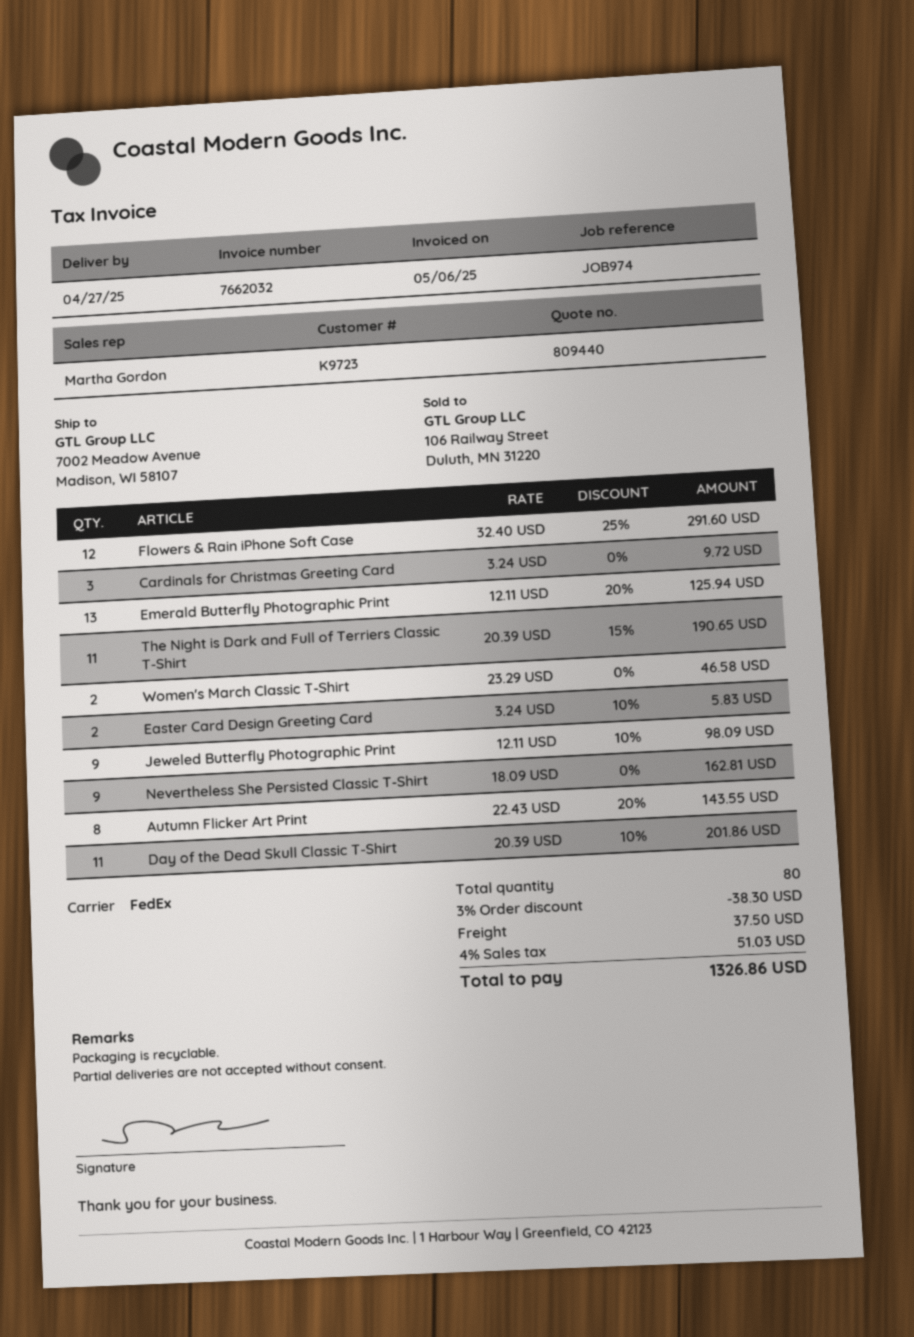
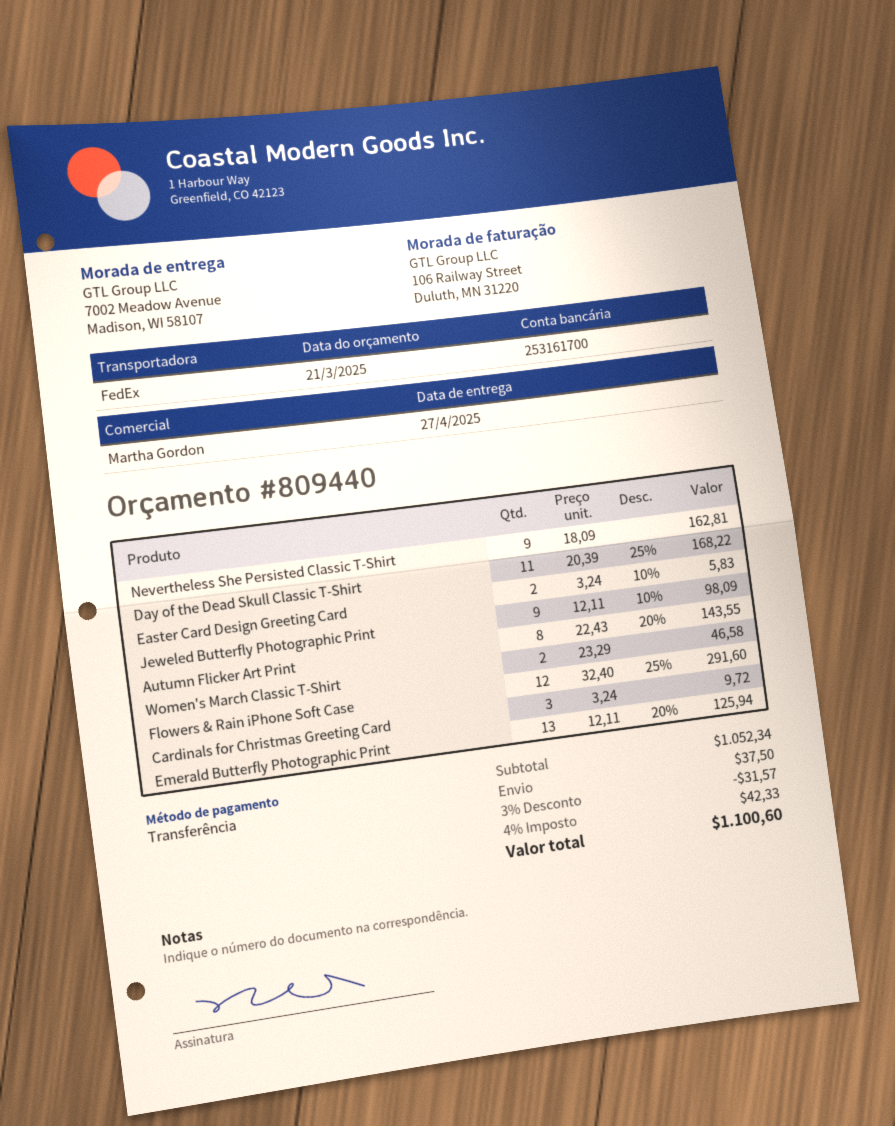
The Night is Dark and Full of Terriers Classic T-Shirt: 11 x 20.39 - 15% = 190.65 -> none
Day of the Dead Skull Classic T-Shirt: 11 x 20.39 - 10% = 201.86 -> 11 x 20.39 - 25% = 168.22
discount: 3% = 38.30 -> 3% = 31.57
tax: 4% = 51.03 -> 4% = 42.33
total: 1326.86 -> 1100.60

